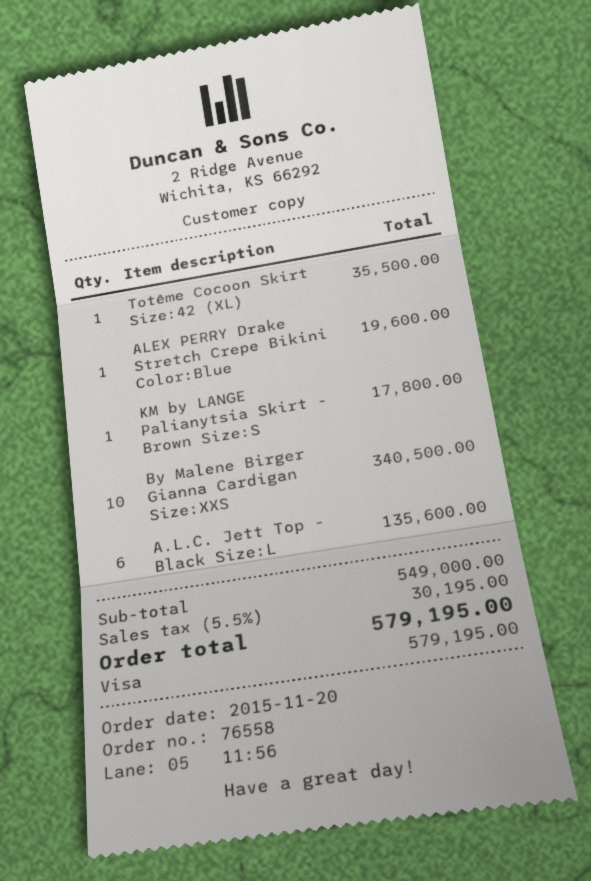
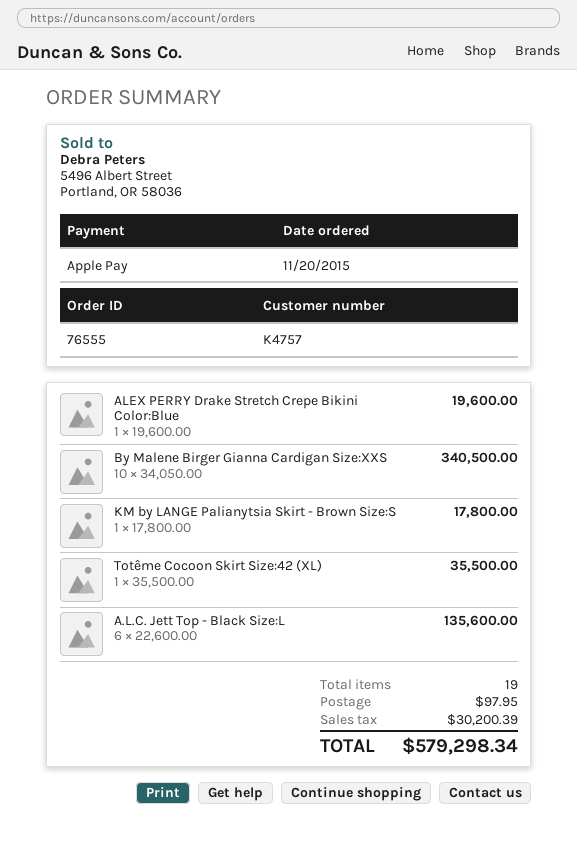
order number: 76558 -> 76555
payment method: Visa -> Apple Pay
shipping: none -> 97.95
tax: 30195.00 -> 30200.39
total: 579195.00 -> 579298.34

